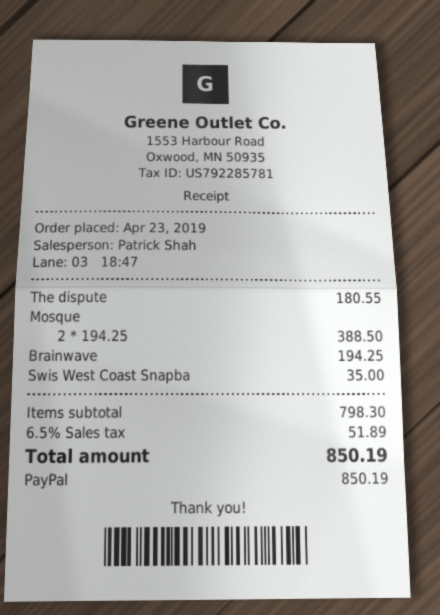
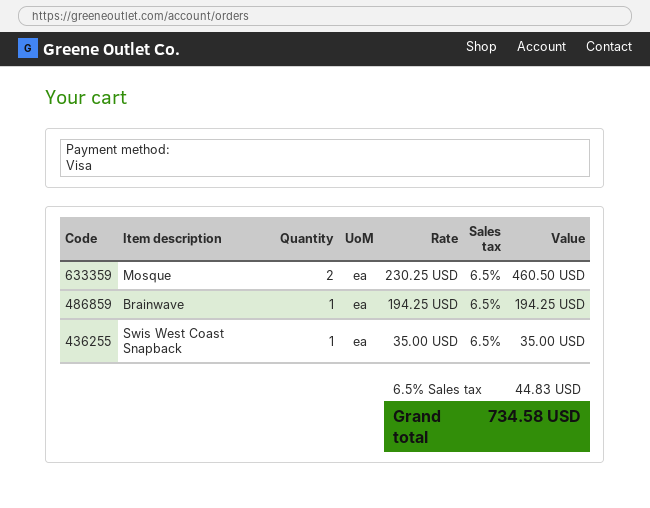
payment method: PayPal -> Visa
The dispute: 1 x 180.55 = 180.55 -> none
Mosque: 2 x 194.25 = 388.50 -> 2 x 230.25 = 460.50
tax: 6.5% = 51.89 -> 6.5% = 44.83
total: 850.19 -> 734.58

